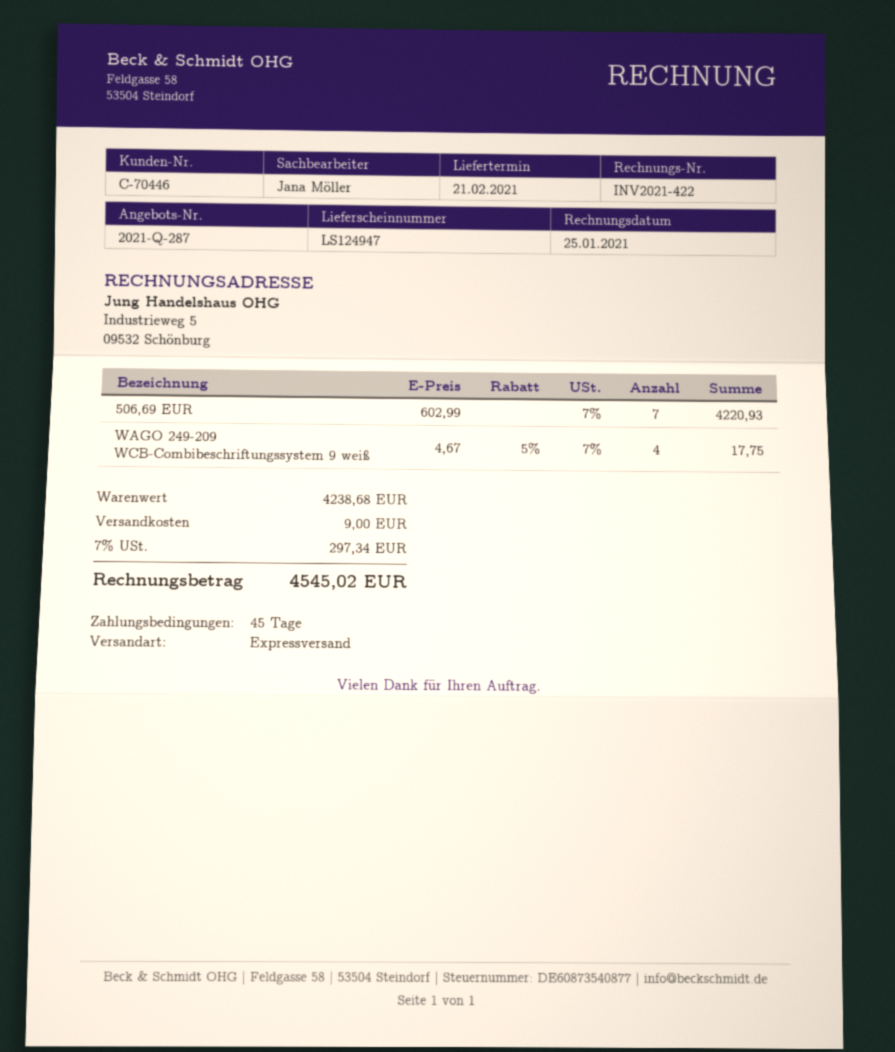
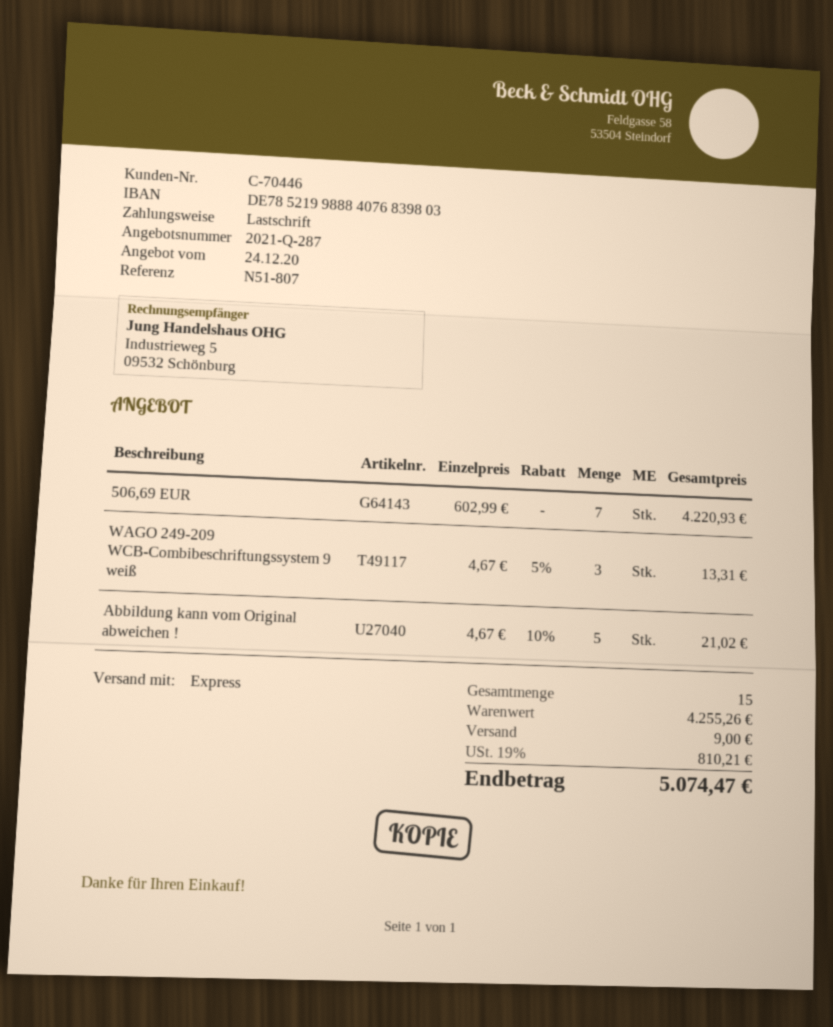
WAGO 249-209 WCB-Combibeschriftungssystem 9 weiß: 4 x 4.67 - 5% = 17.75 -> 3 x 4.67 - 5% = 13.31
Abbildung kann vom Original abweichen !: none -> 5 x 4.67 - 10% = 21.02
subtotal: 4238.68 -> 4255.26
tax: 7% = 297.34 -> 19% = 810.21
total: 4545.02 -> 5074.47

